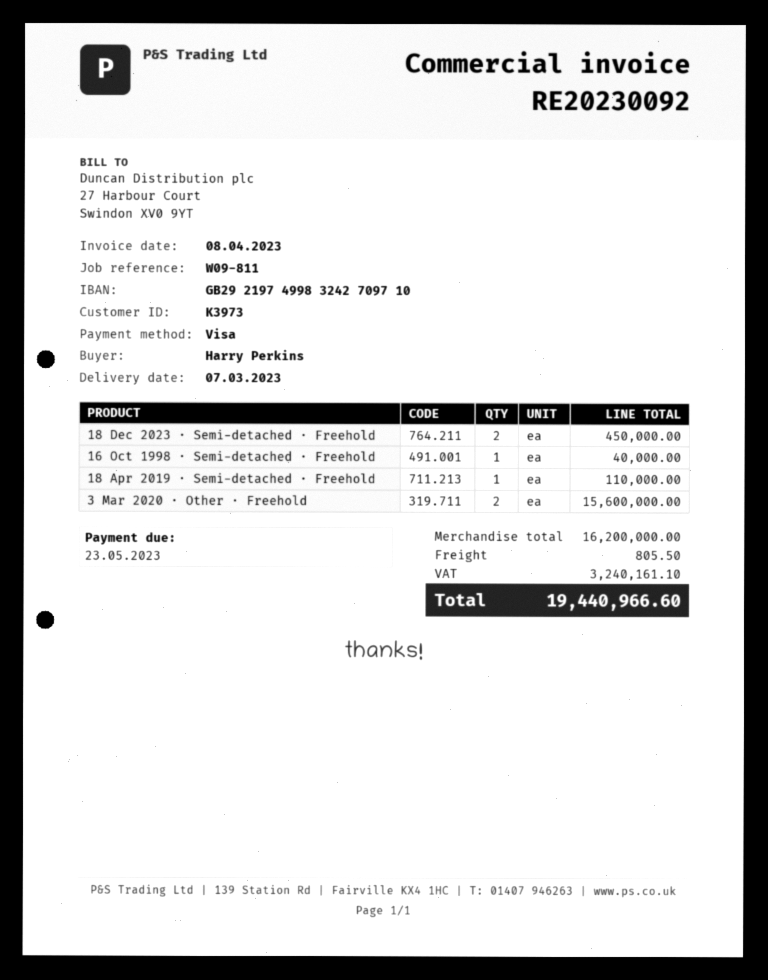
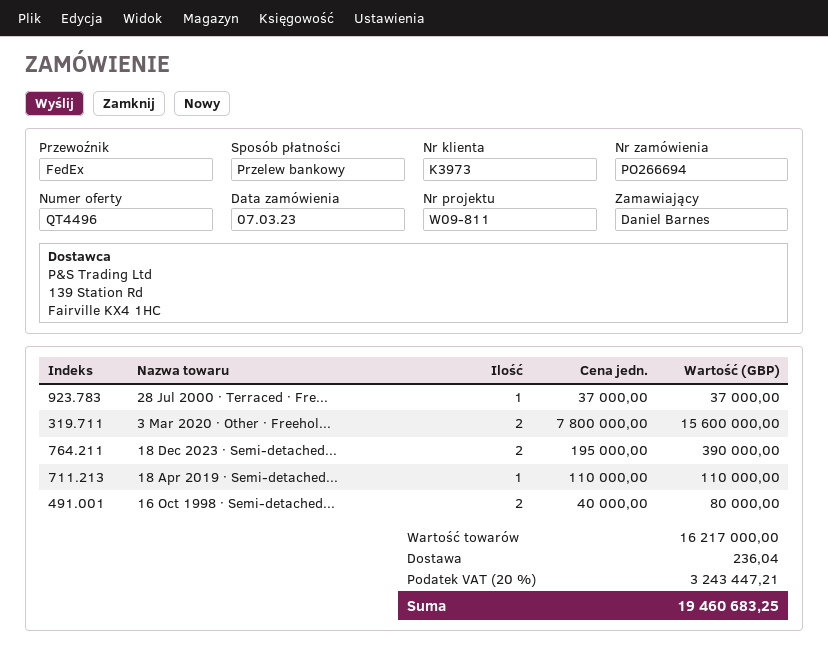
ordered by: Harry Perkins -> Daniel Barnes
payment method: Visa -> bank transfer
18 Dec 2023 · Semi-detached · Freehold: 2 for 450000.00 -> 2 for 390000.00
16 Oct 1998 · Semi-detached · Freehold: 1 for 40000.00 -> 2 for 80000.00
28 Jul 2000 · Terraced · Fre...: none -> 1 for 37000.00
subtotal: 16200000.00 -> 16217000.00
shipping: 805.50 -> 236.04
tax: 3240161.10 -> 3243447.21
total: 19440966.60 -> 19460683.25

